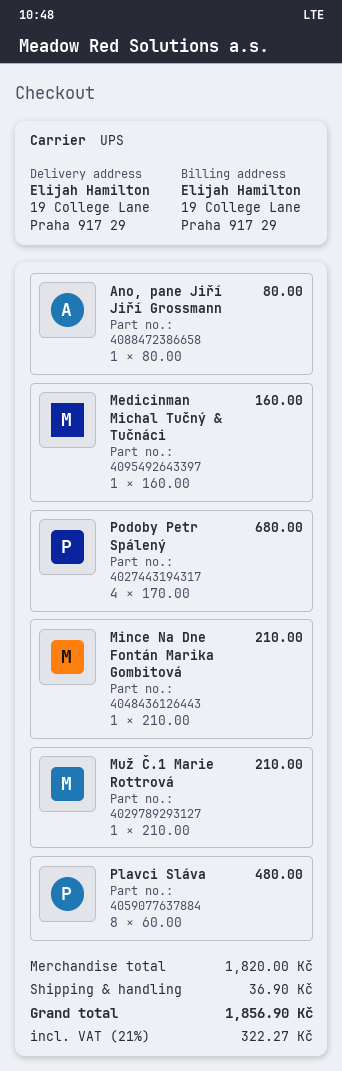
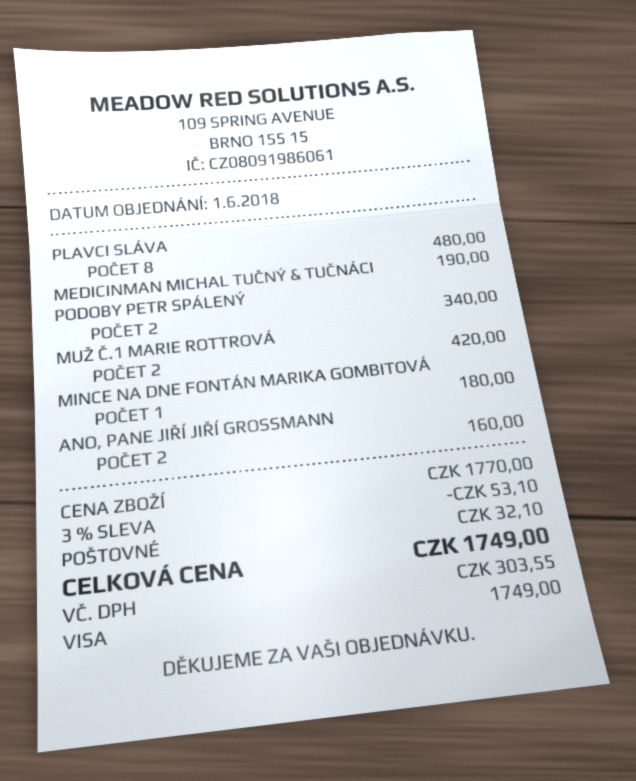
Ano, pane Jiří Jiří Grossmann: 1 for 80.00 -> 2 for 160.00
Medicinman Michal Tučný & Tučnáci: 1 for 160.00 -> 1 for 190.00
Podoby Petr Spálený: 4 for 680.00 -> 2 for 340.00
Mince Na Dne Fontán Marika Gombitová: 1 for 210.00 -> 1 for 180.00
Muž Č.1 Marie Rottrová: 1 for 210.00 -> 2 for 420.00
subtotal: 1820.00 -> 1770.00
discount: none -> 3% = 53.10
shipping: 36.90 -> 32.10
tax: 322.27 -> 303.55
total: 1856.90 -> 1749.00

